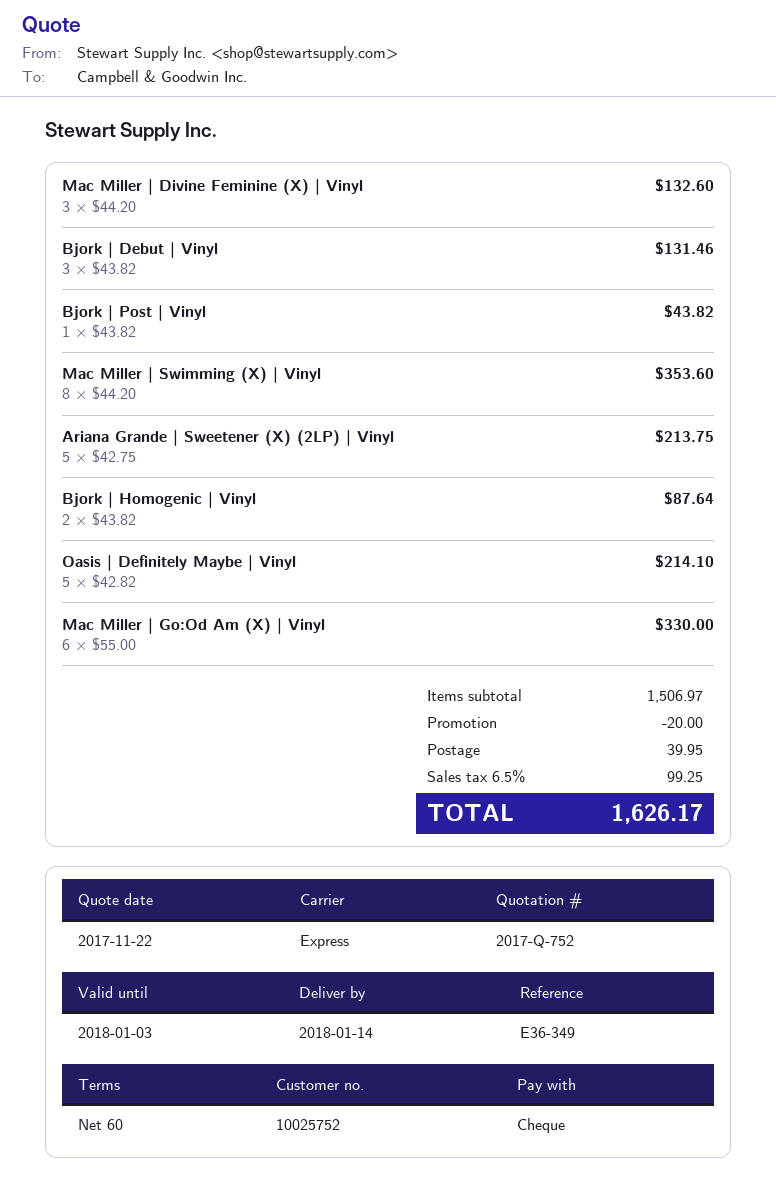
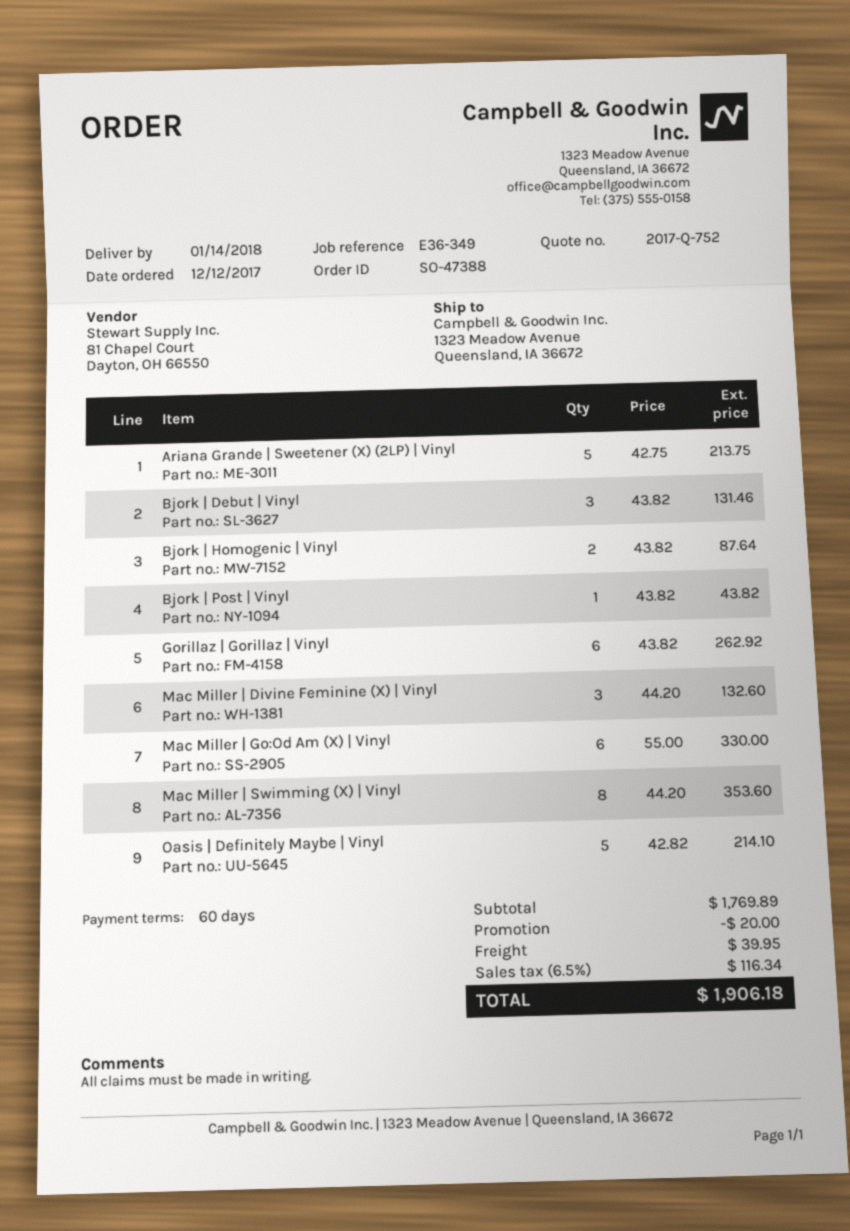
Gorillaz | Gorillaz | Vinyl: none -> 6 x 43.82 = 262.92
subtotal: 1506.97 -> 1769.89
tax: 6.5% = 99.25 -> 6.5% = 116.34
total: 1626.17 -> 1906.18

